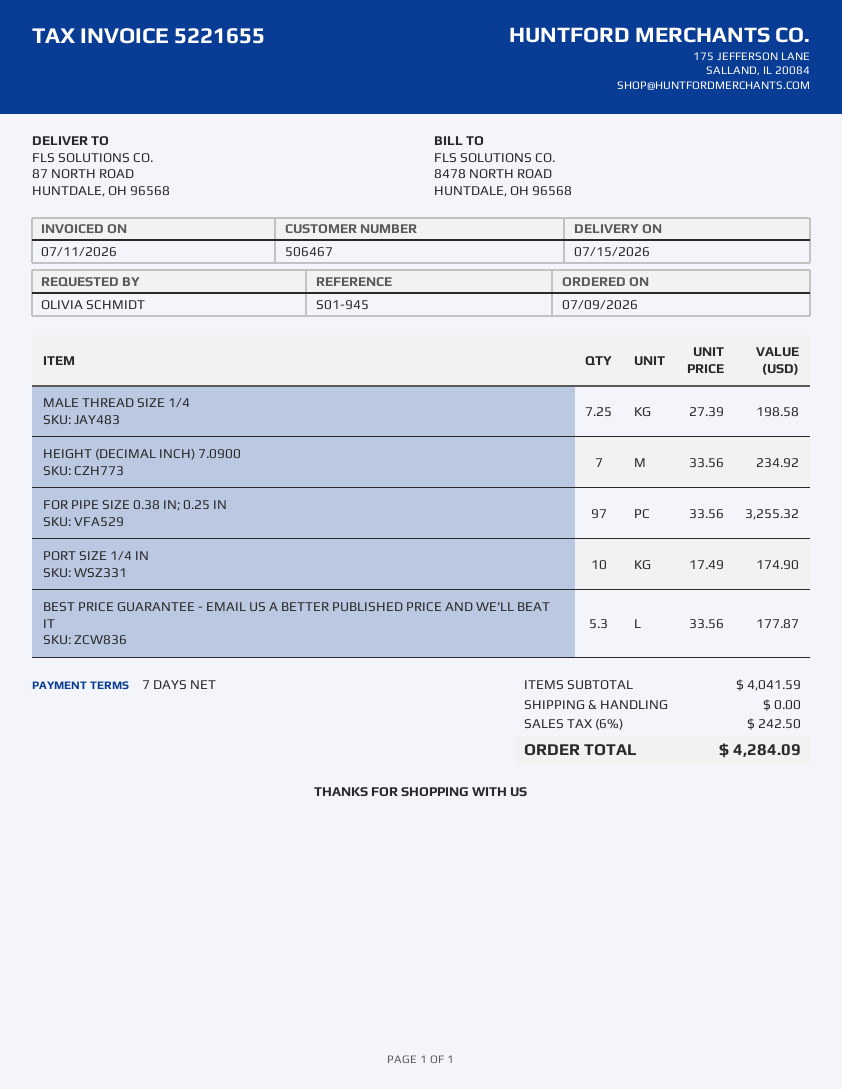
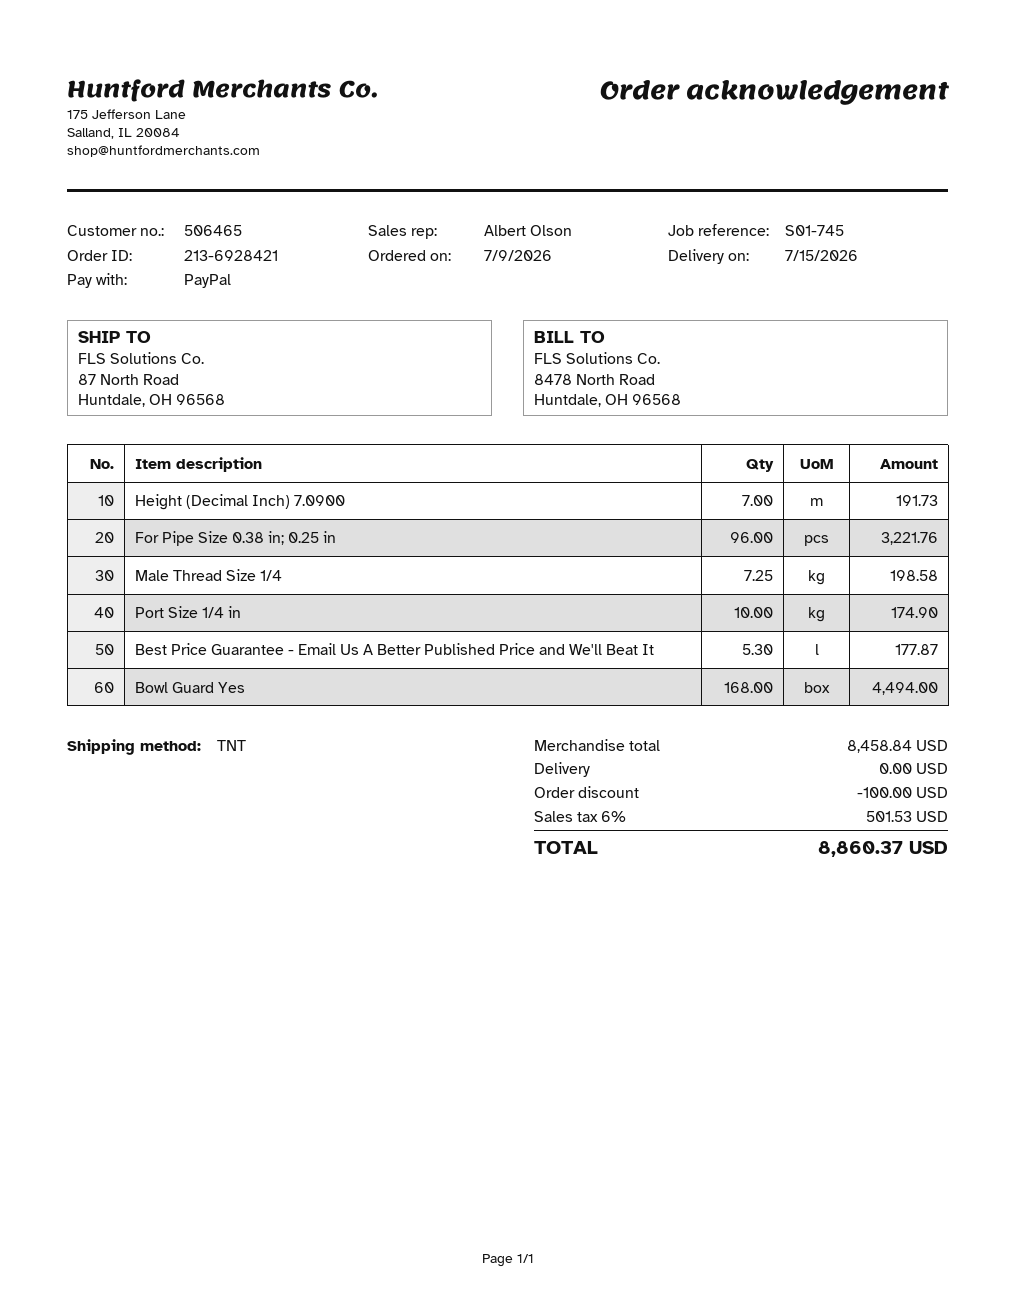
customer number: 506467 -> 506465
reference: S01-945 -> S01-745
HEIGHT (DECIMAL INCH) 7.0900: 7 for 234.92 -> 7 for 191.73
FOR PIPE SIZE 0.38 IN; 0.25 IN: 97 for 3255.32 -> 96 for 3221.76
Bowl Guard Yes: none -> 168 for 4494.00
subtotal: 4041.59 -> 8458.84
discount: none -> 100.00
tax: 6% = 242.50 -> 6% = 501.53
total: 4284.09 -> 8860.37

